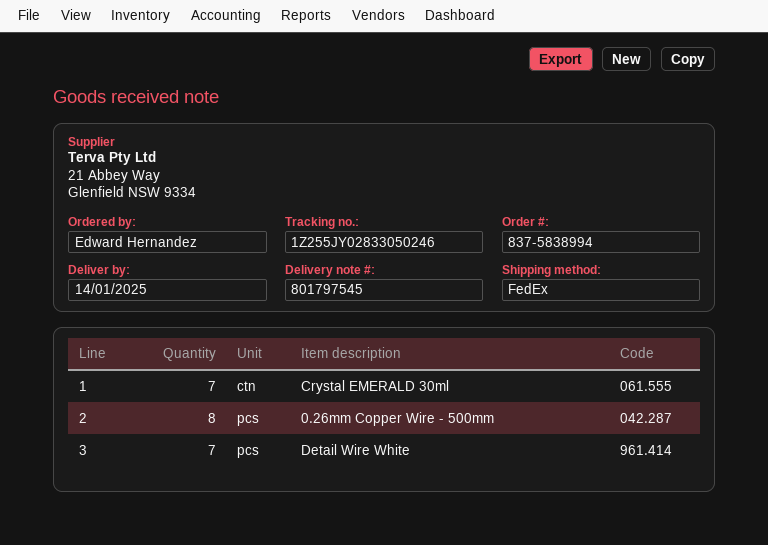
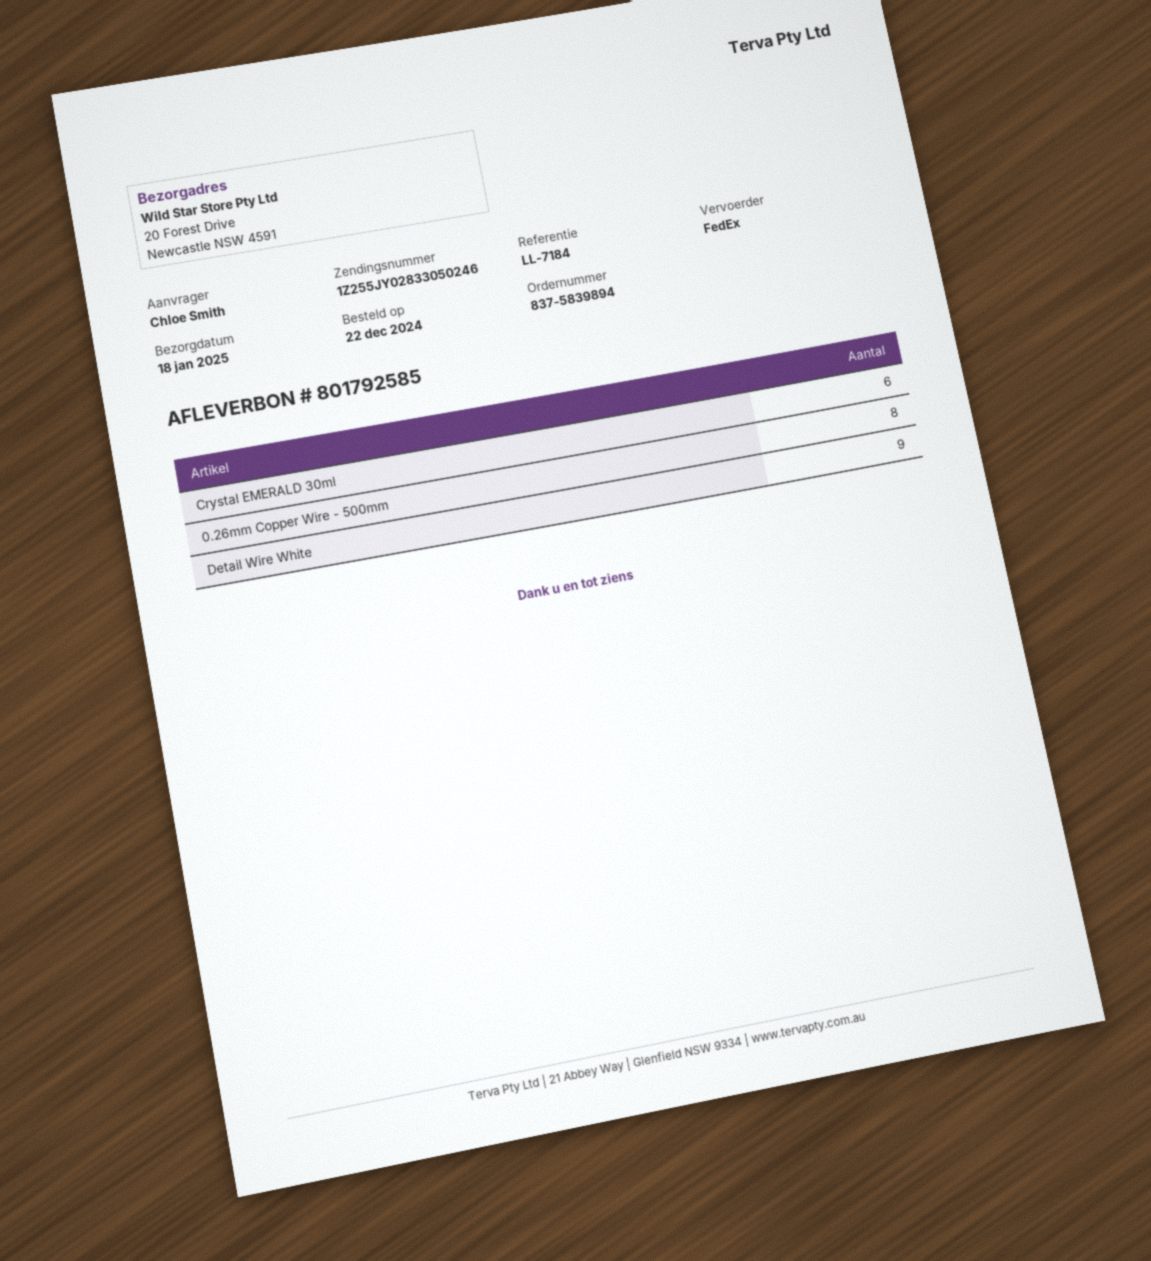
order number: 837-5838994 -> 837-5839894
delivery note number: 801797545 -> 801792585
delivery date: 2025-01-14 -> 2025-01-18
ordered by: Edward Hernandez -> Chloe Smith
Crystal EMERALD 30ml: 7 -> 6
Detail Wire White: 7 -> 9

